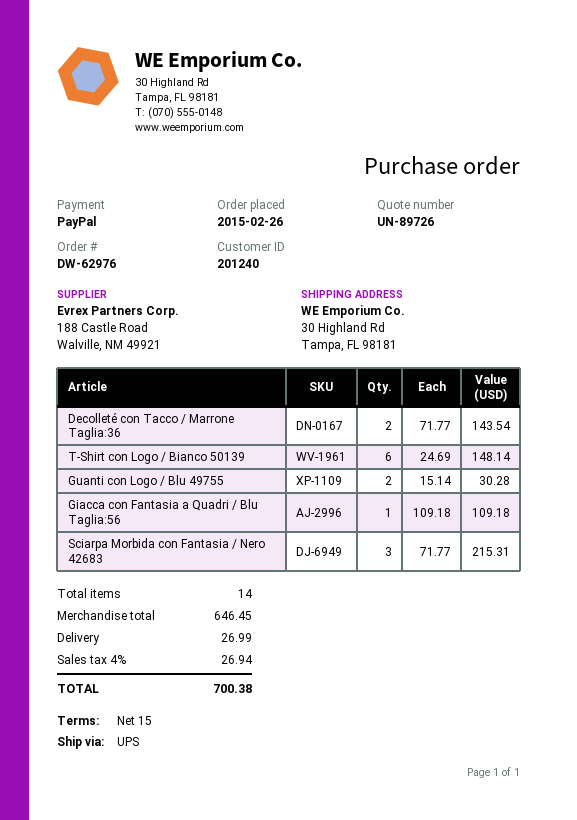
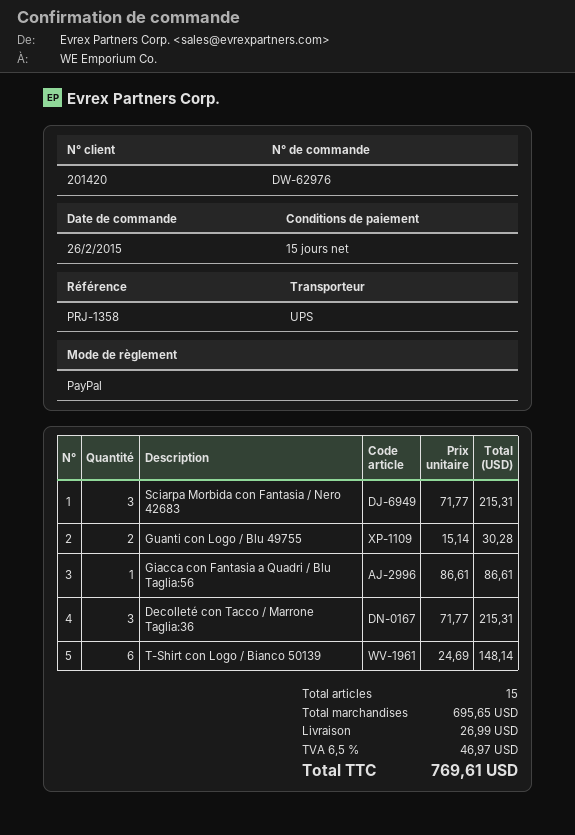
customer number: 201240 -> 201420
Decolleté con Tacco / Marrone Taglia:36: 2 x 71.77 = 143.54 -> 3 x 71.77 = 215.31
Giacca con Fantasia a Quadri / Blu Taglia:56: 1 x 109.18 = 109.18 -> 1 x 86.61 = 86.61
total quantity: 14 -> 15
subtotal: 646.45 -> 695.65
tax: 4% = 26.94 -> 6.5% = 46.97
total: 700.38 -> 769.61

